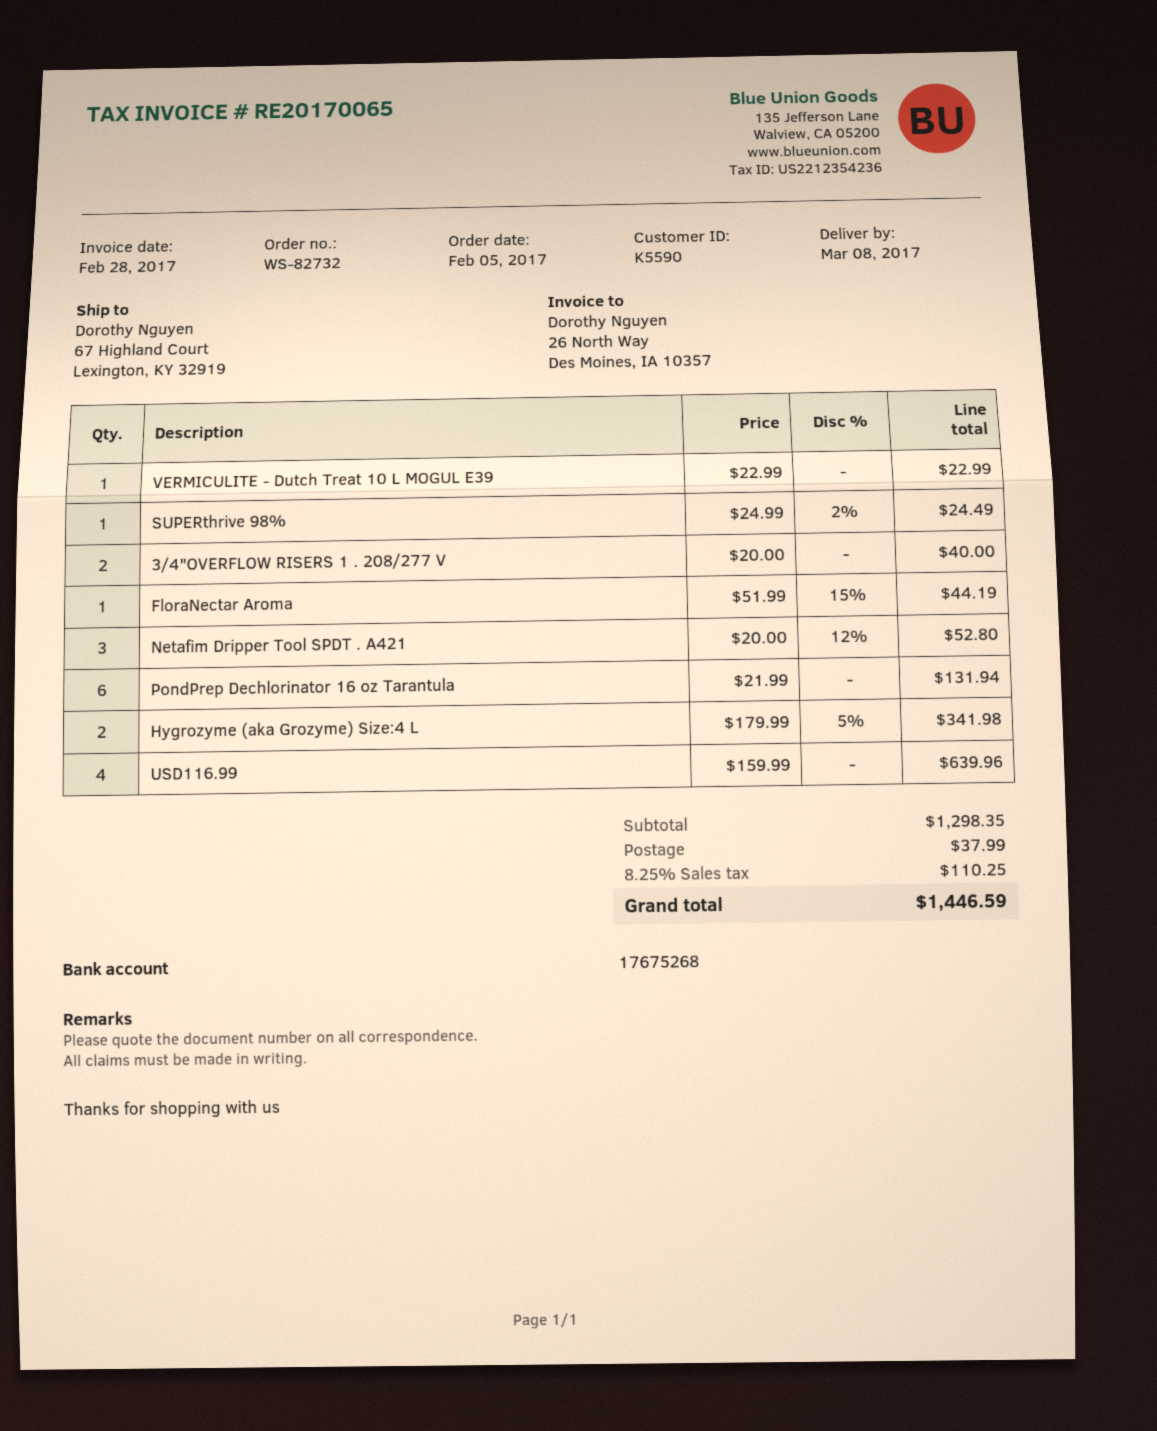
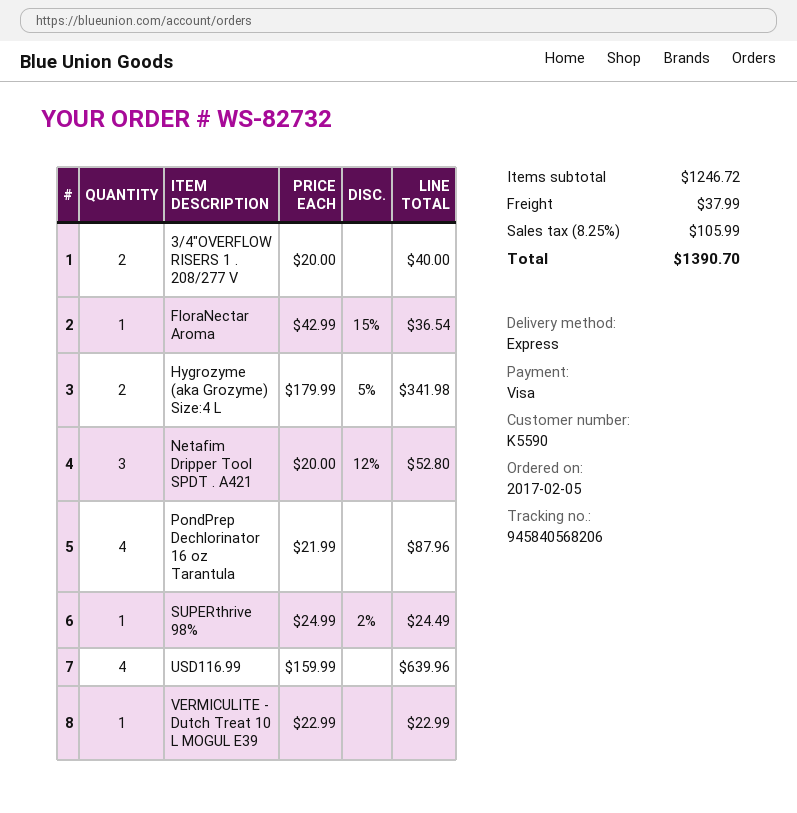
FloraNectar Aroma: 1 x 51.99 - 15% = 44.19 -> 1 x 42.99 - 15% = 36.54
PondPrep Dechlorinator 16 oz Tarantula: 6 x 21.99 = 131.94 -> 4 x 21.99 = 87.96
subtotal: 1298.35 -> 1246.72
tax: 8.25% = 110.25 -> 8.25% = 105.99
total: 1446.59 -> 1390.70

